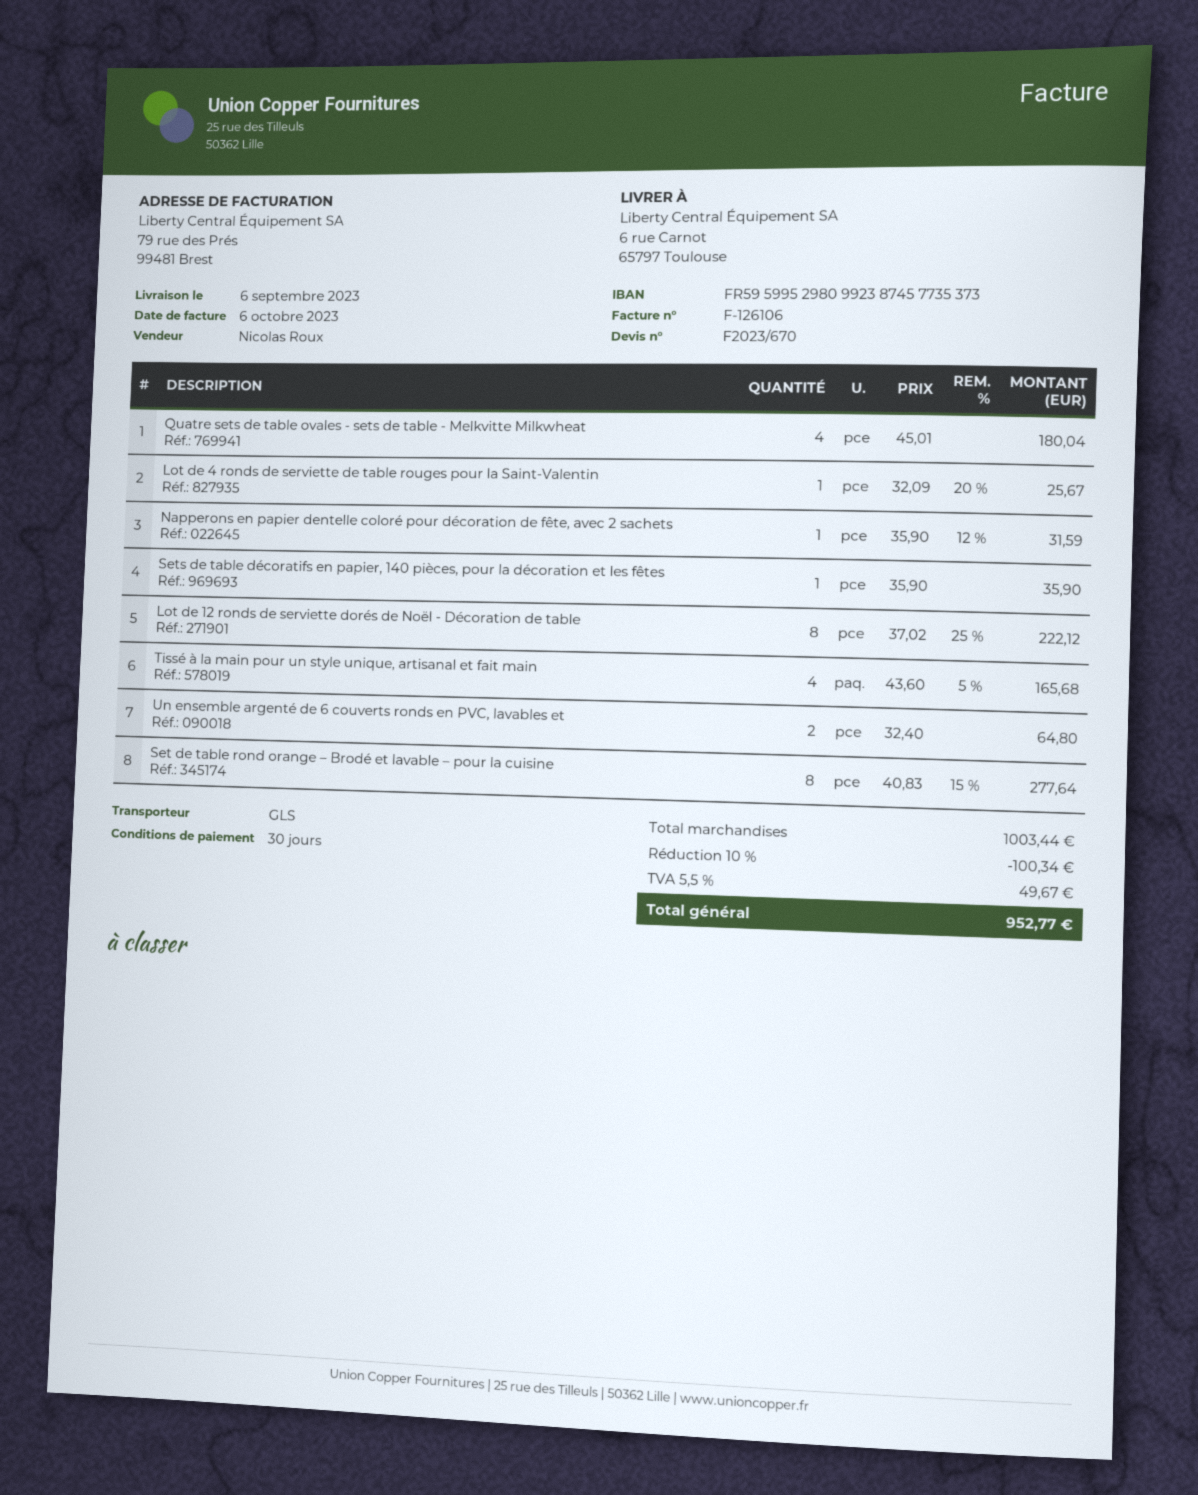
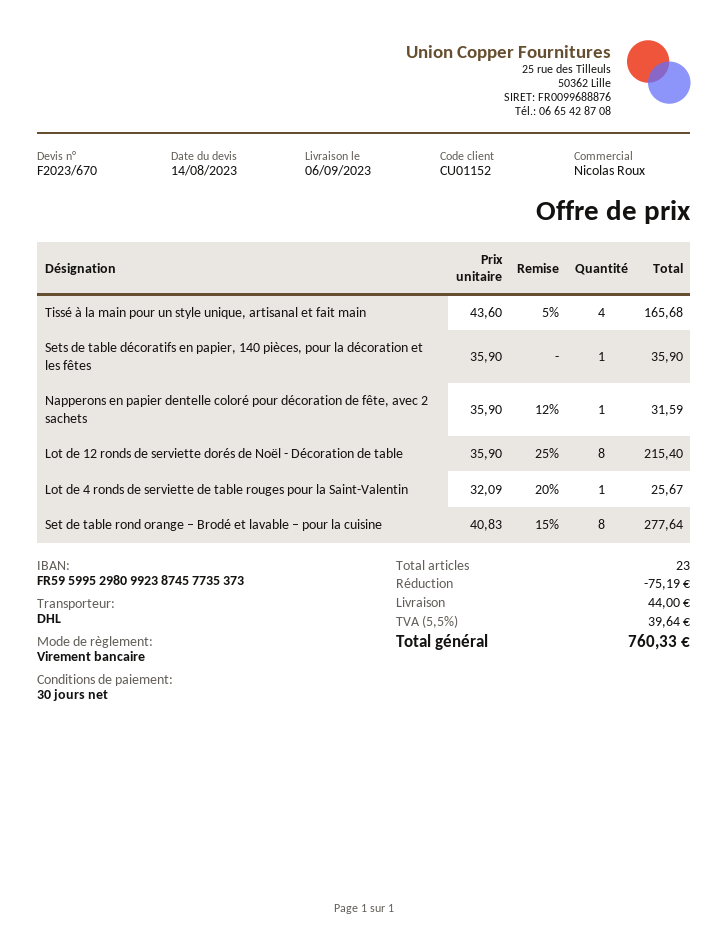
shipping method: GLS -> DHL
Quatre sets de table ovales - sets de table - Melkvitte Milkwheat: 4 x 45.01 = 180.04 -> none
Lot de 12 ronds de serviette dorés de Noël - Décoration de table: 8 x 37.02 - 25% = 222.12 -> 8 x 35.90 - 25% = 215.40
Un ensemble argenté de 6 couverts ronds en PVC, lavables et: 2 x 32.40 = 64.80 -> none
discount: 100.34 -> 75.19
shipping: none -> 44.00
tax: 5.5% = 49.67 -> 5.5% = 39.64
total: 952.77 -> 760.33

